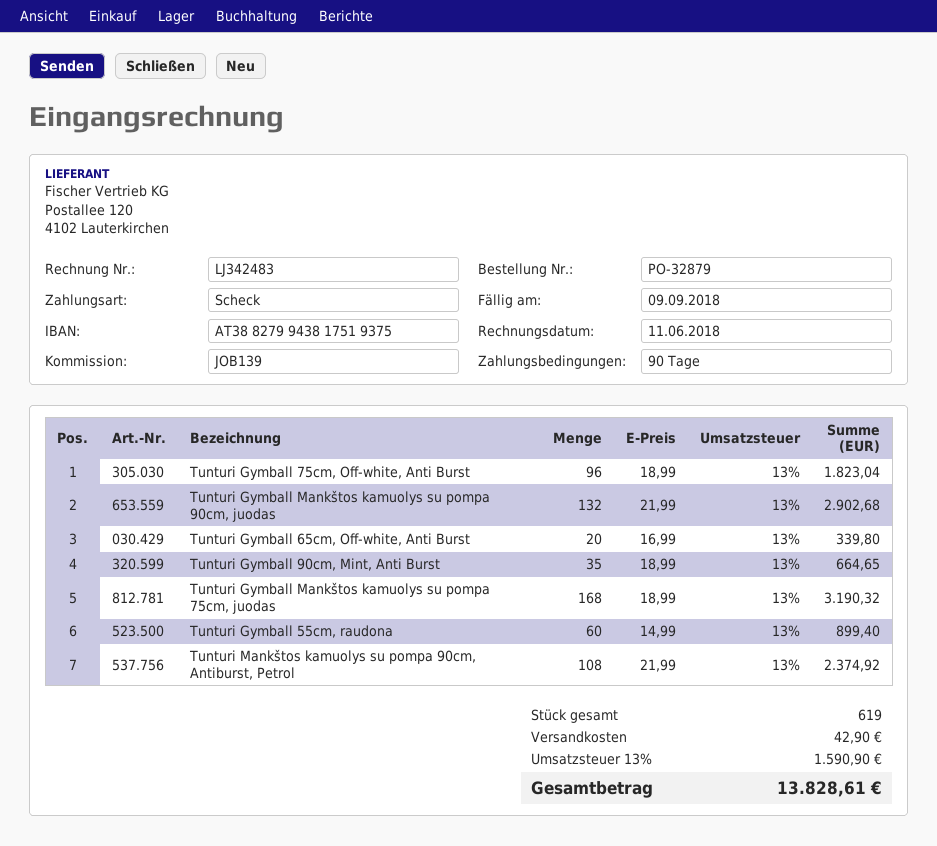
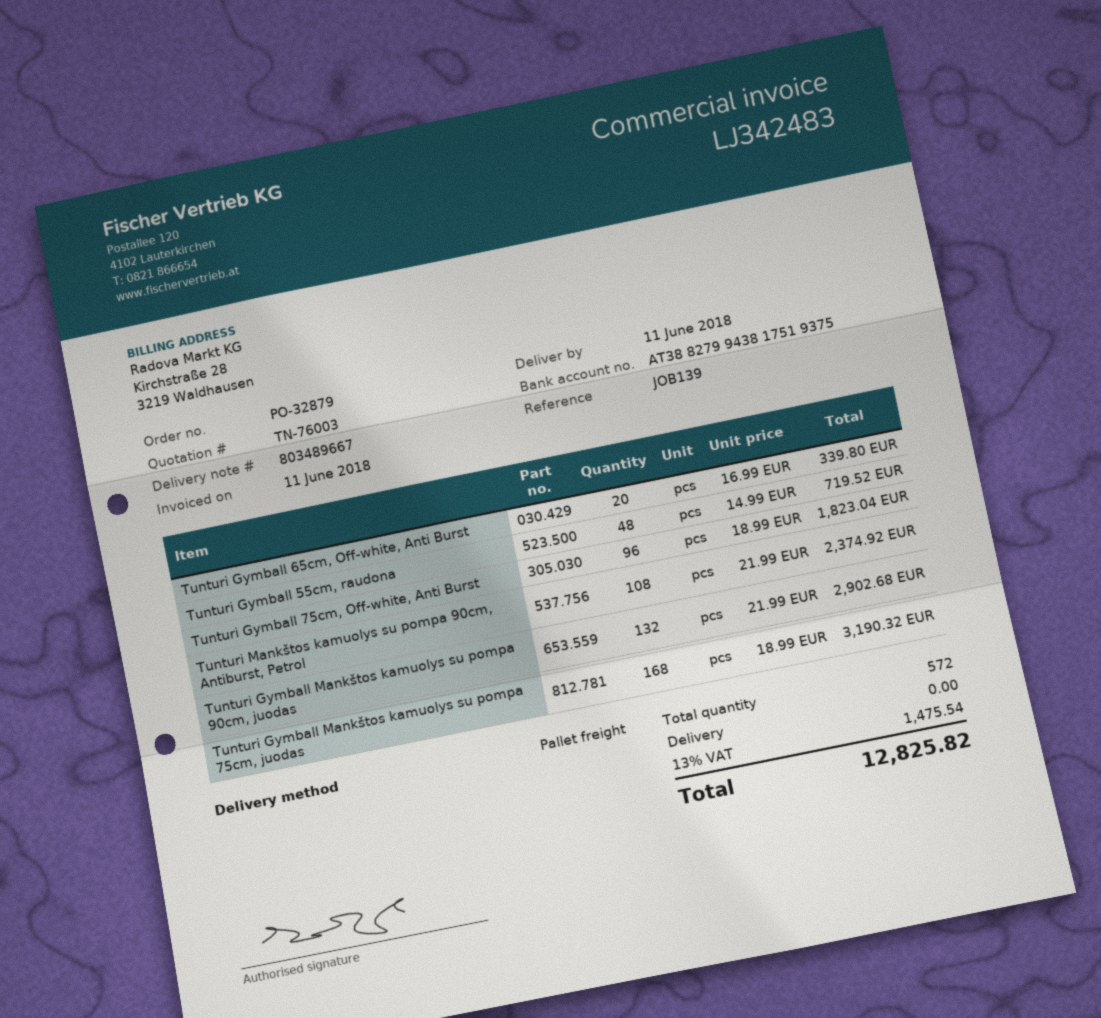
Tunturi Gymball 90cm, Mint, Anti Burst: 35 x 18.99 = 664.65 -> none
Tunturi Gymball 55cm, raudona: 60 x 14.99 = 899.40 -> 48 x 14.99 = 719.52
total quantity: 619 -> 572
shipping: 42.90 -> 0.00
tax: 13% = 1590.90 -> 13% = 1475.54
total: 13828.61 -> 12825.82

